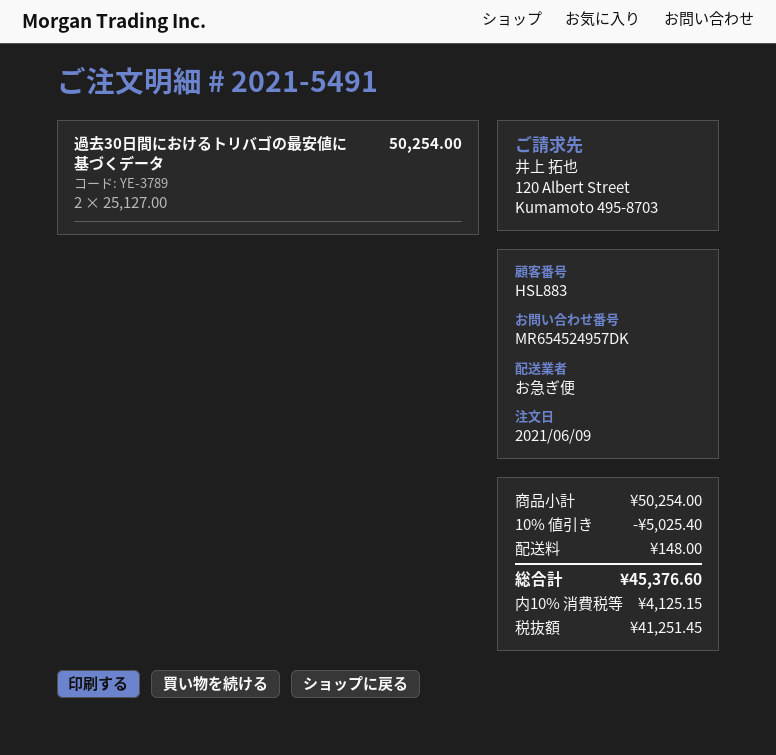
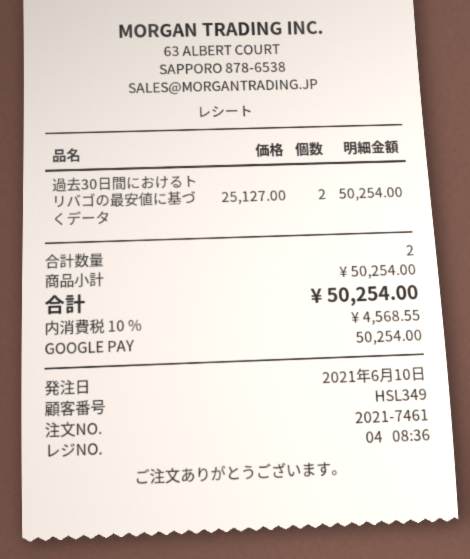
order number: 2021-5491 -> 2021-7461
order date: 2021-06-09 -> 2021-06-10
customer number: HSL883 -> HSL349
discount: 10% = 5025.40 -> none
shipping: 148.00 -> none
tax: 10% = 4125.15 -> 10% = 4568.55
total: 45376.60 -> 50254.00

